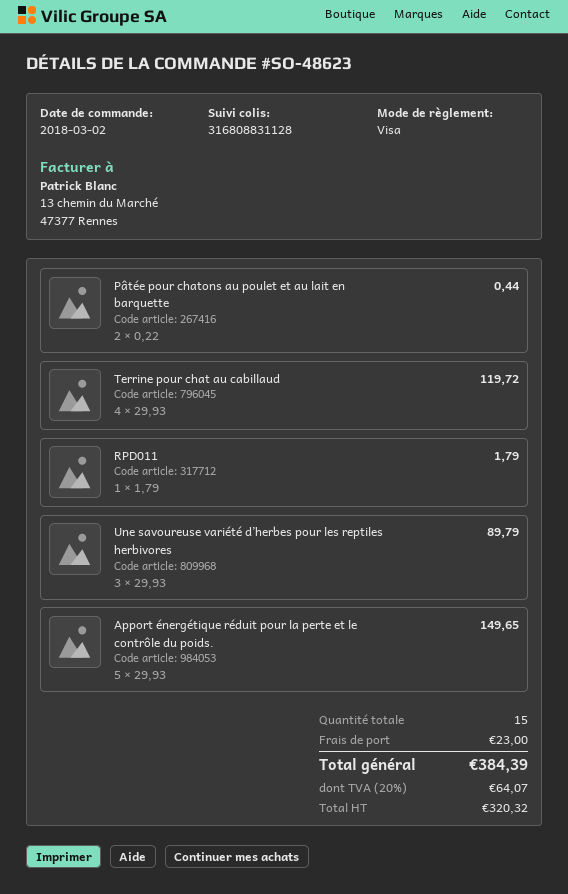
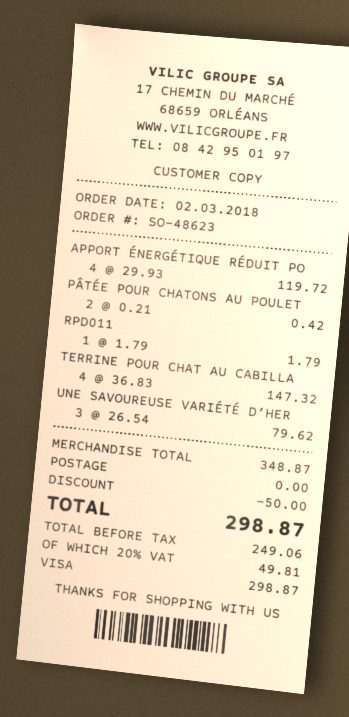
Pâtée pour chatons au poulet et au lait en barquette: 2 x 0.22 = 0.44 -> 2 x 0.21 = 0.42
Terrine pour chat au cabillaud: 4 x 29.93 = 119.72 -> 4 x 36.83 = 147.32
Une savoureuse variété d’herbes pour les reptiles herbivores: 3 x 29.93 = 89.79 -> 3 x 26.54 = 79.62
Apport énergétique réduit pour la perte et le contrôle du poids.: 5 x 29.93 = 149.65 -> 4 x 29.93 = 119.72
discount: none -> 50.00
shipping: 23.00 -> 0.00
net: 320.32 -> 249.06
tax: 20% = 64.07 -> 20% = 49.81
total: 384.39 -> 298.87

